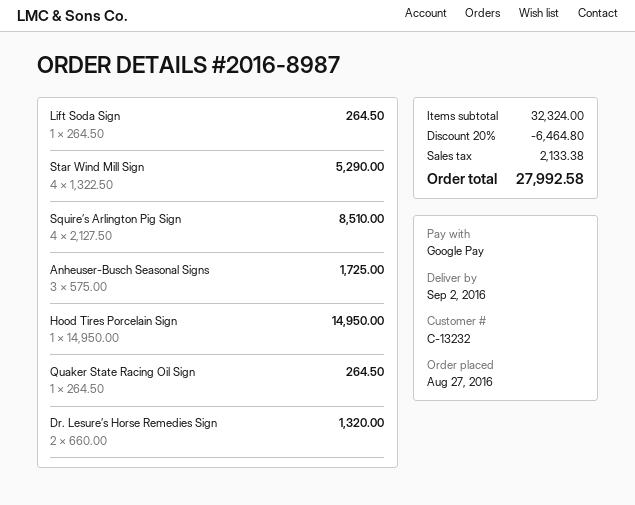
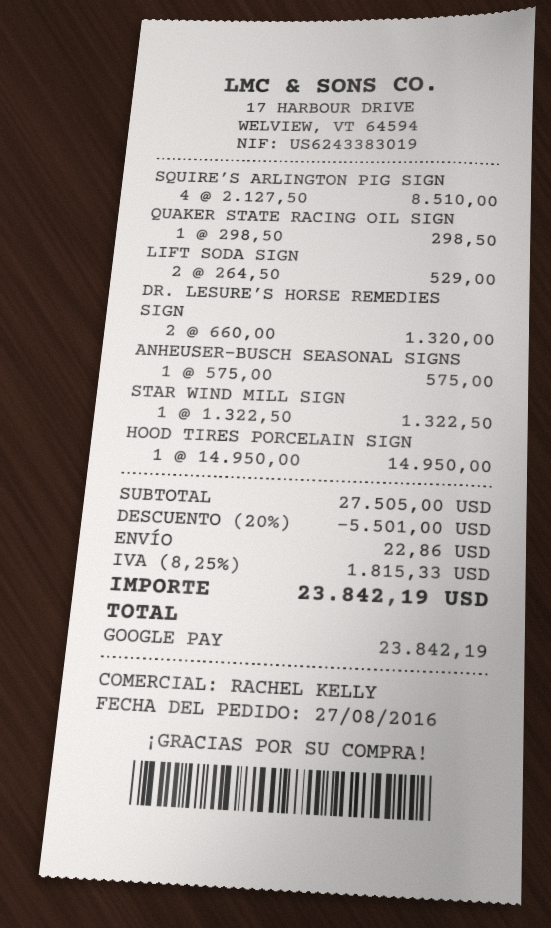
Lift Soda Sign: 1 x 264.50 = 264.50 -> 2 x 264.50 = 529.00
Star Wind Mill Sign: 4 x 1322.50 = 5290.00 -> 1 x 1322.50 = 1322.50
Anheuser-Busch Seasonal Signs: 3 x 575.00 = 1725.00 -> 1 x 575.00 = 575.00
Quaker State Racing Oil Sign: 1 x 264.50 = 264.50 -> 1 x 298.50 = 298.50
subtotal: 32324.00 -> 27505.00
discount: 20% = 6464.80 -> 20% = 5501.00
shipping: none -> 22.86
tax: 2133.38 -> 1815.33
total: 27992.58 -> 23842.19

